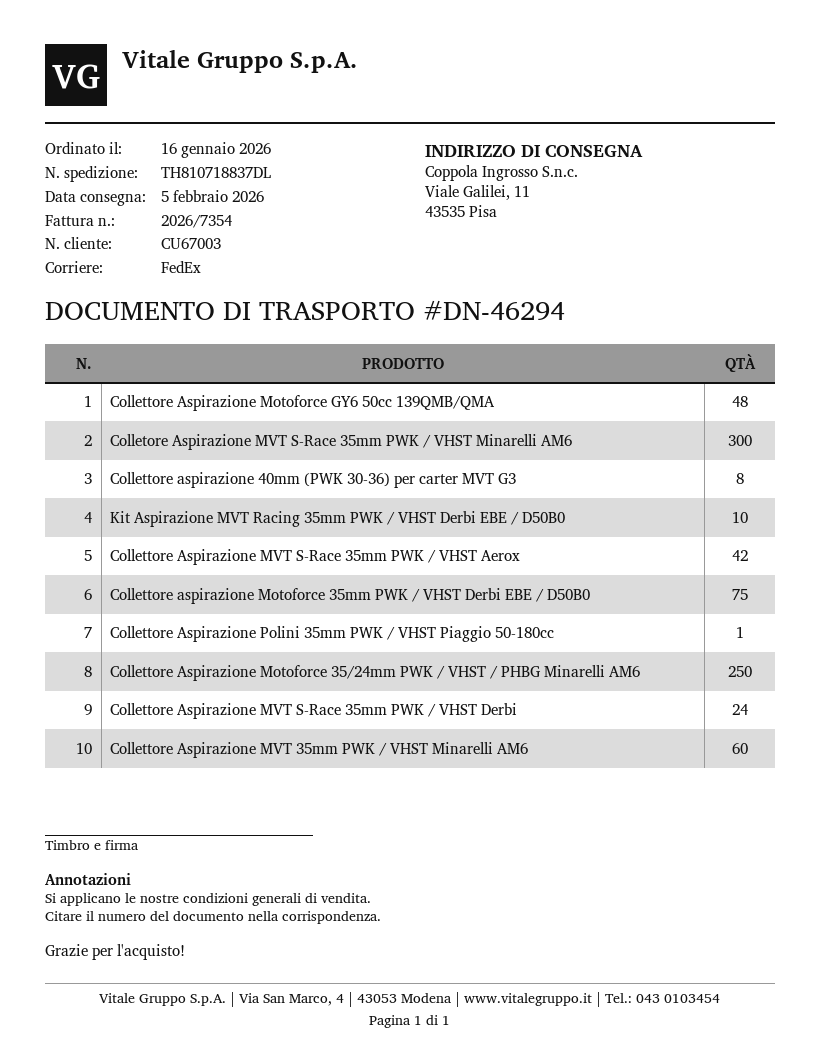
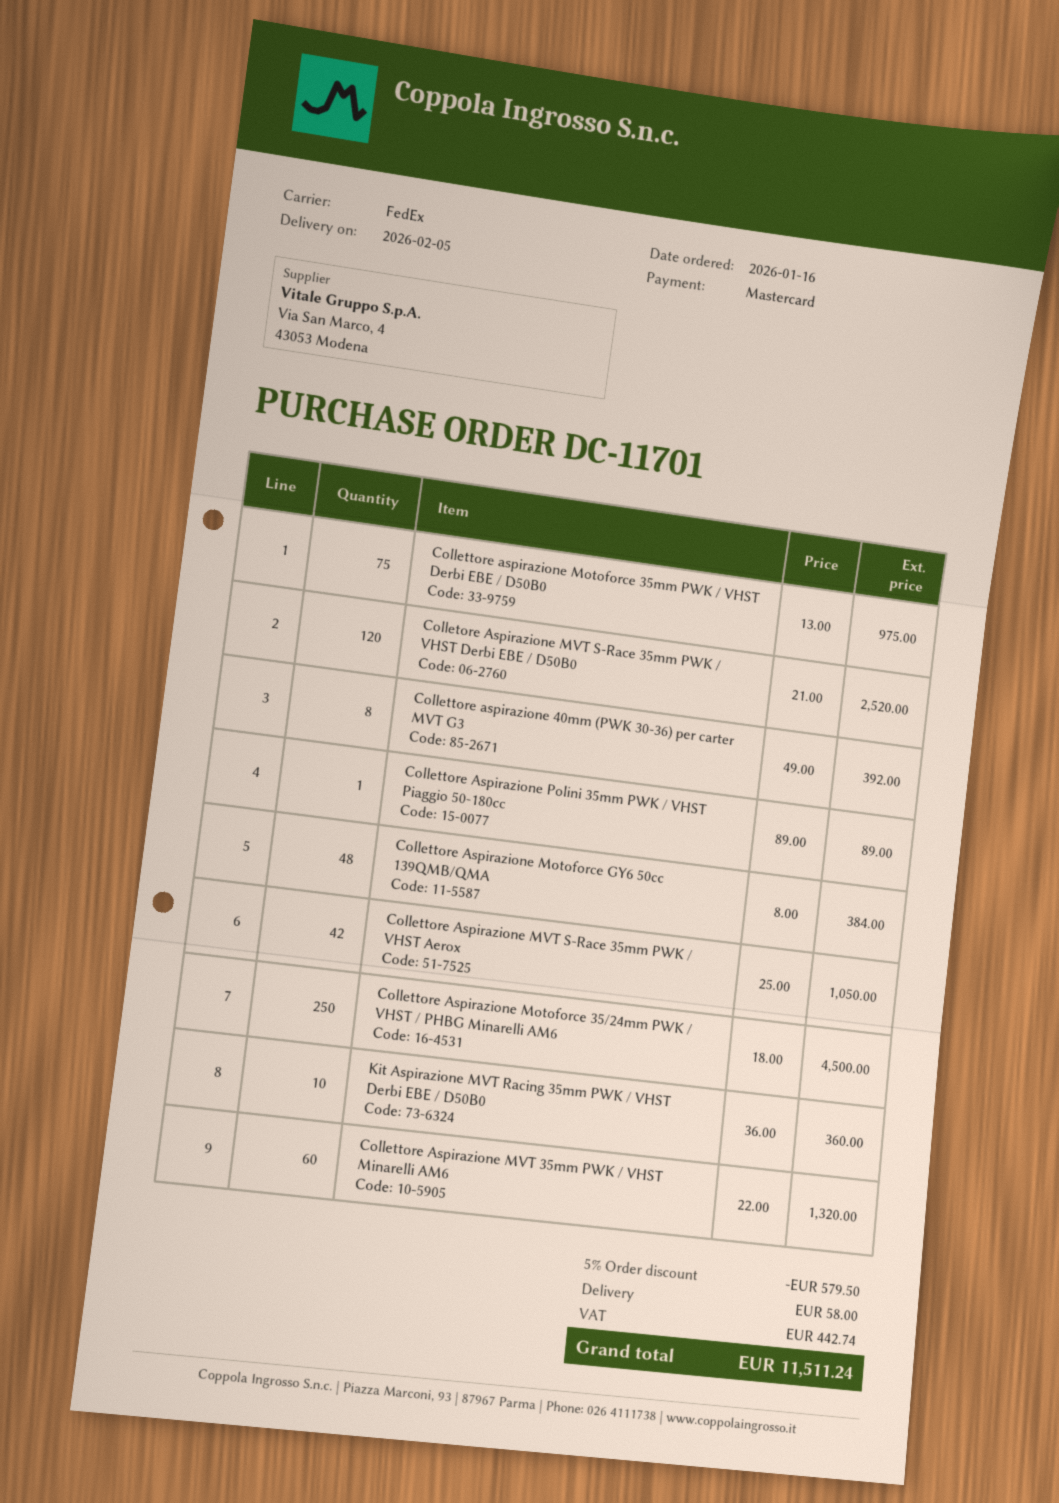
Colletore Aspirazione MVT S-Race 35mm PWK / VHST Minarelli AM6: 300 -> none
Collettore Aspirazione MVT S-Race 35mm PWK / VHST Derbi: 24 -> none
Colletore Aspirazione MVT S-Race 35mm PWK / VHST Derbi EBE / D50B0: none -> 120

